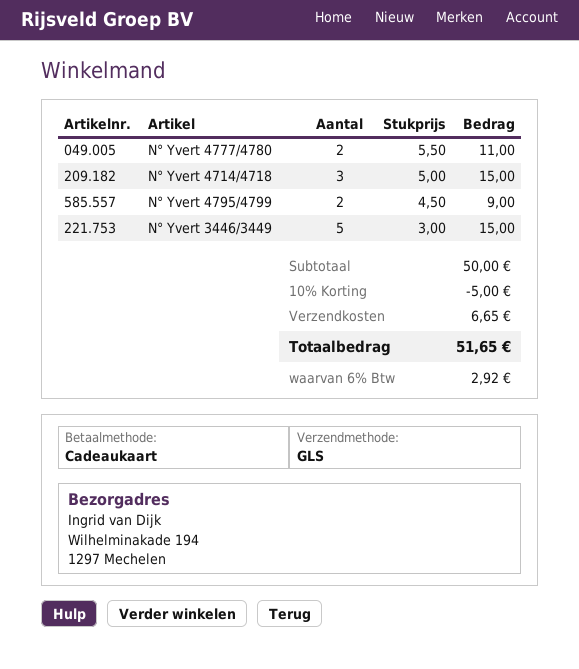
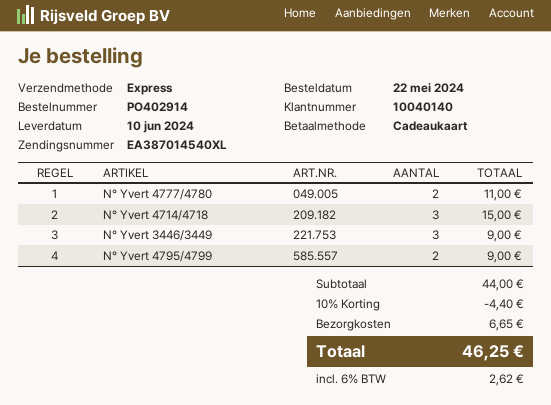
shipping method: GLS -> express
N° Yvert 3446/3449: 5 for 15.00 -> 3 for 9.00
subtotal: 50.00 -> 44.00
discount: 10% = 5.00 -> 10% = 4.40
tax: 6% = 2.92 -> 6% = 2.62
total: 51.65 -> 46.25

